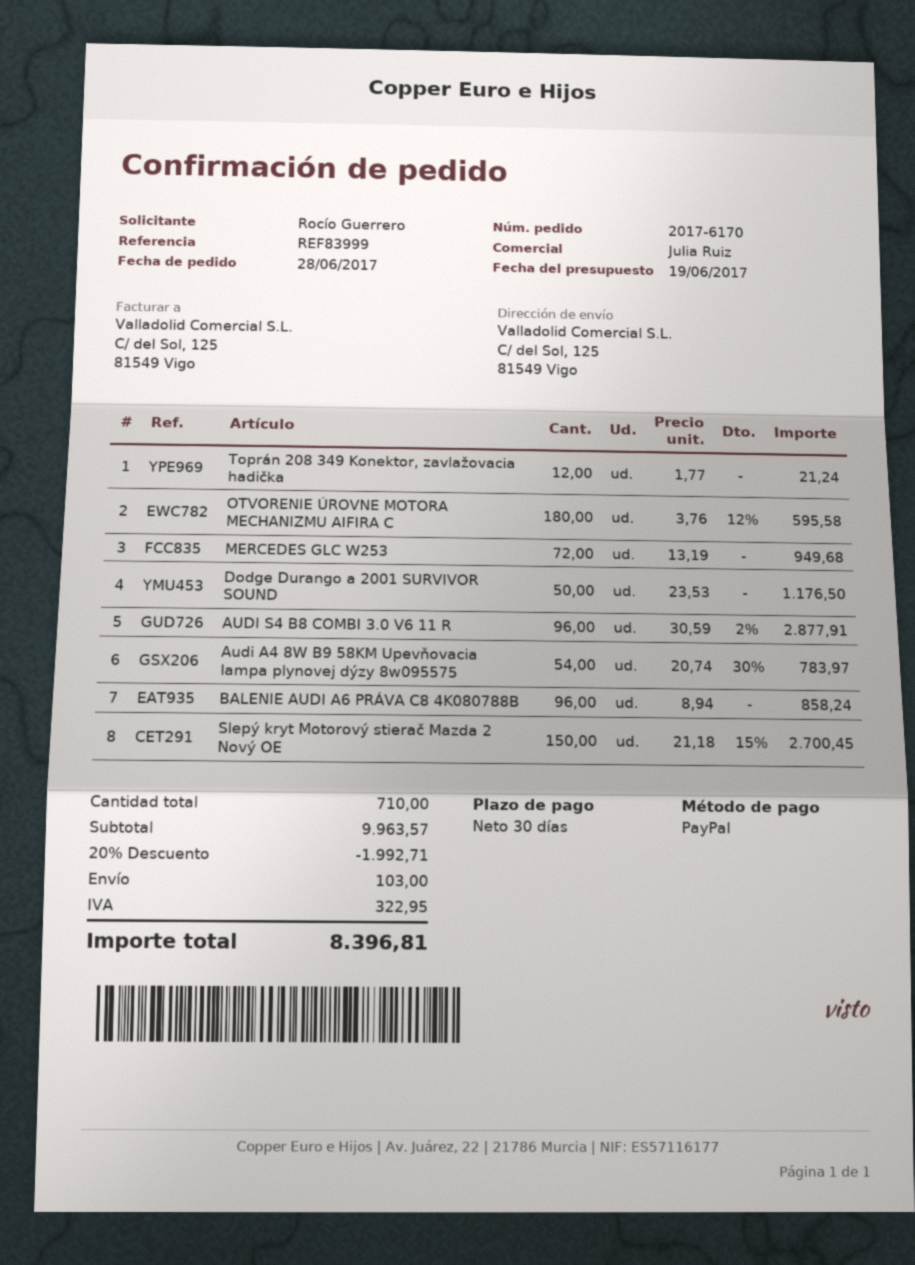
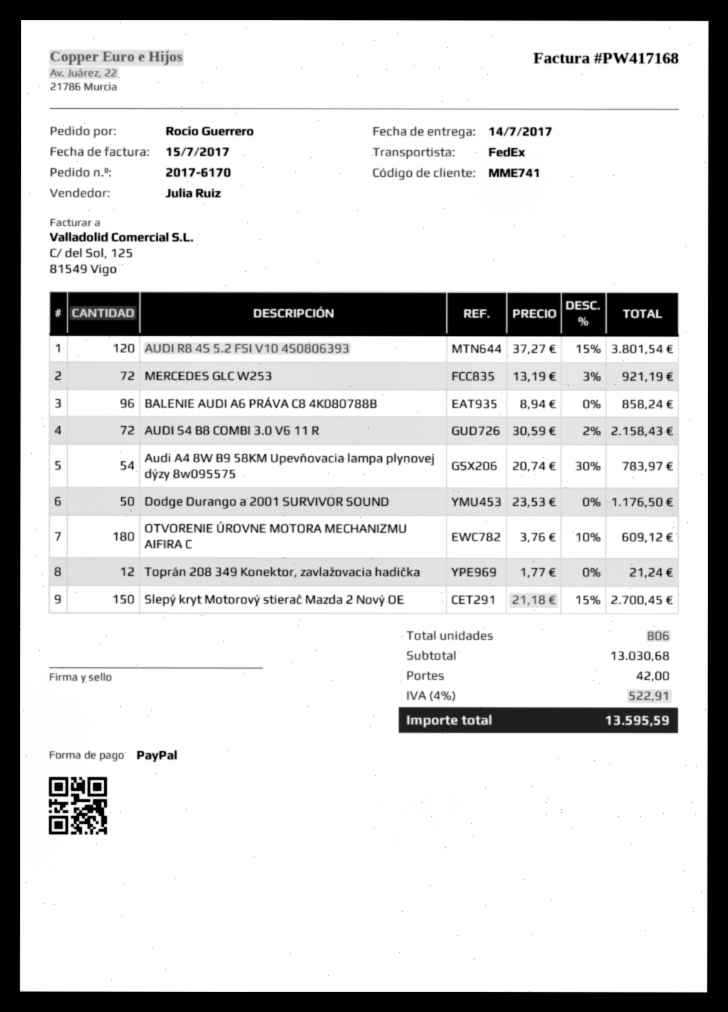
OTVORENIE ÚROVNE MOTORA MECHANIZMU AIFIRA C: 180 x 3.76 - 12% = 595.58 -> 180 x 3.76 - 10% = 609.12
MERCEDES GLC W253: 72 x 13.19 = 949.68 -> 72 x 13.19 - 3% = 921.19
AUDI S4 B8 COMBI 3.0 V6 11 R: 96 x 30.59 - 2% = 2877.91 -> 72 x 30.59 - 2% = 2158.43
AUDI R8 4S 5.2 FSI V10 4S0806393: none -> 120 x 37.27 - 15% = 3801.54
total quantity: 710 -> 806
subtotal: 9963.57 -> 13030.68
discount: 20% = 1992.71 -> none
shipping: 103.00 -> 42.00
tax: 322.95 -> 522.91
total: 8396.81 -> 13595.59

